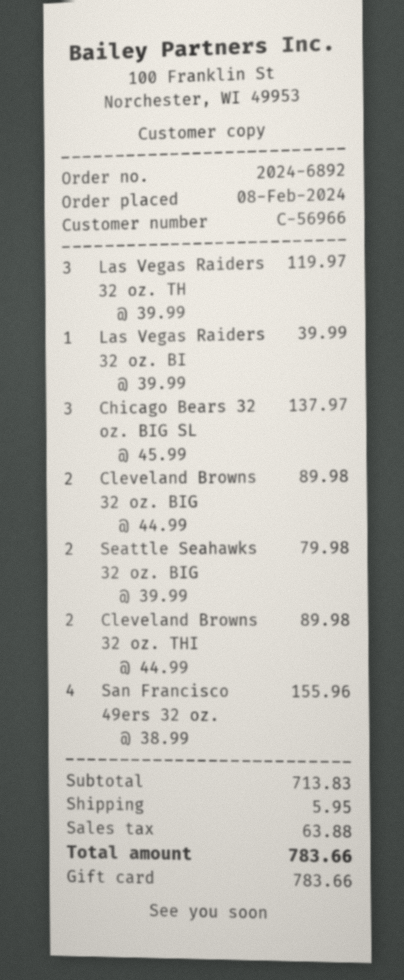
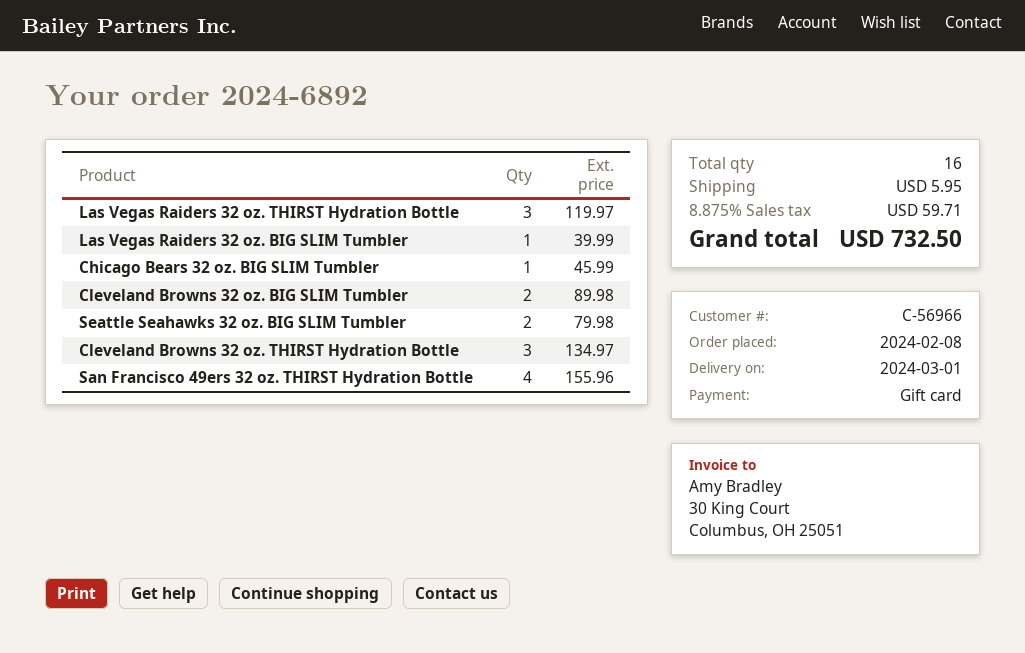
Chicago Bears 32 oz. BIG SL: 3 for 137.97 -> 1 for 45.99
Cleveland Browns 32 oz. THI: 2 for 89.98 -> 3 for 134.97
tax: 63.88 -> 59.71
total: 783.66 -> 732.50

